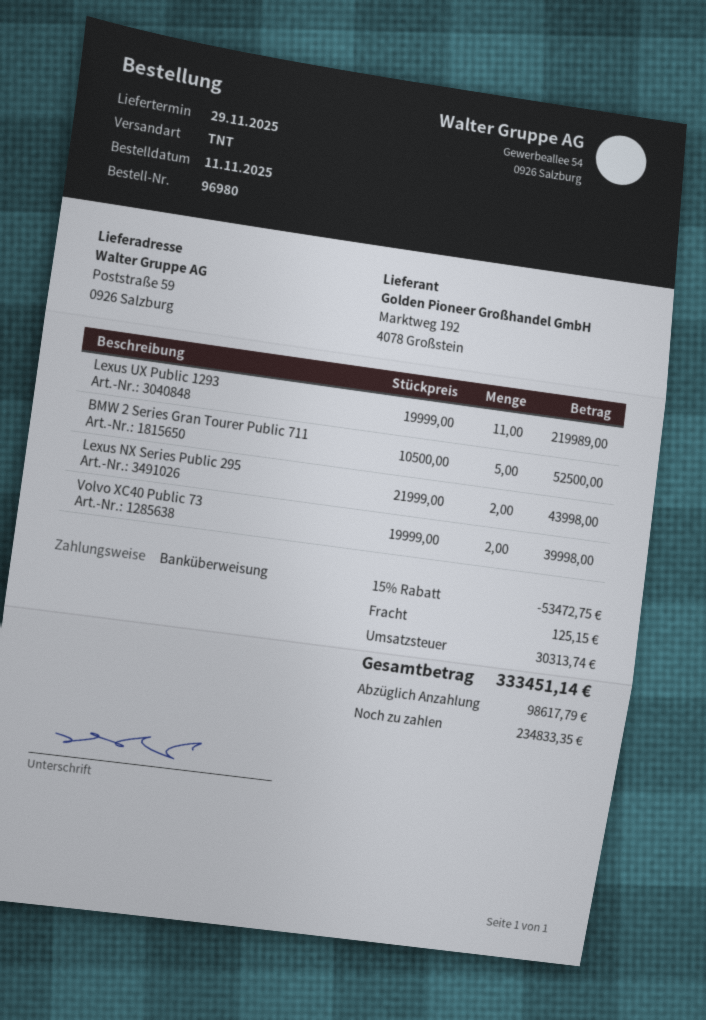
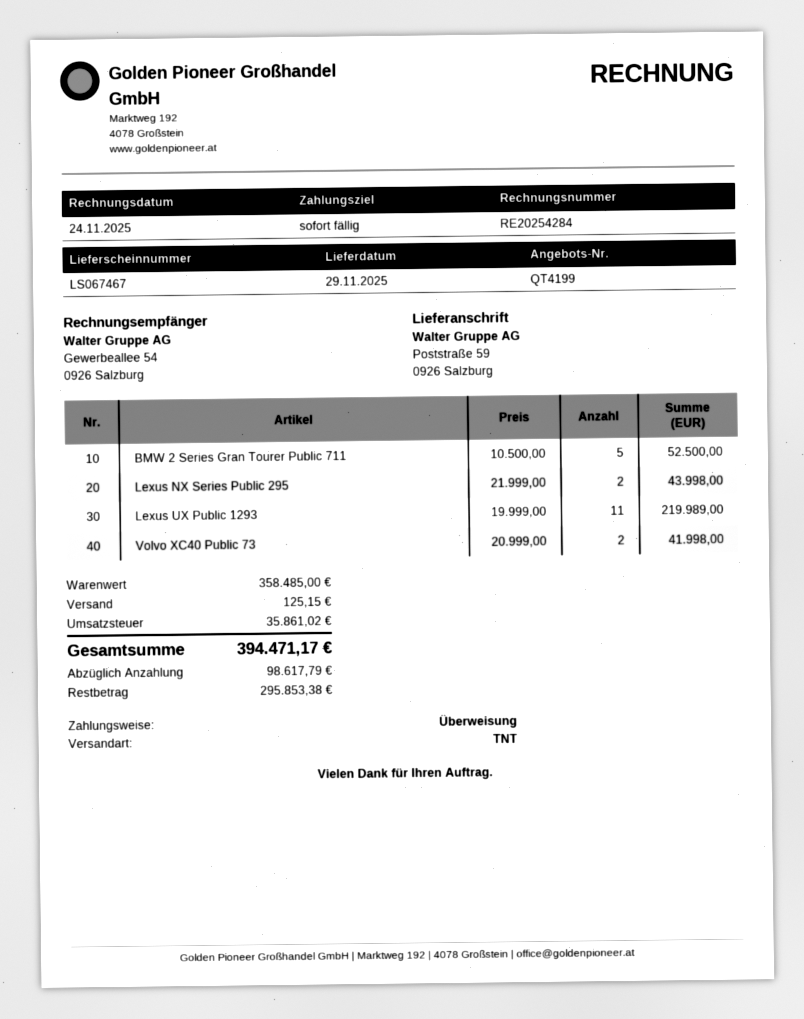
Volvo XC40 Public 73: 2 x 19999.00 = 39998.00 -> 2 x 20999.00 = 41998.00
discount: 15% = 53472.75 -> none
tax: 30313.74 -> 35861.02
total: 333451.14 -> 394471.17
balance: 234833.35 -> 295853.38

